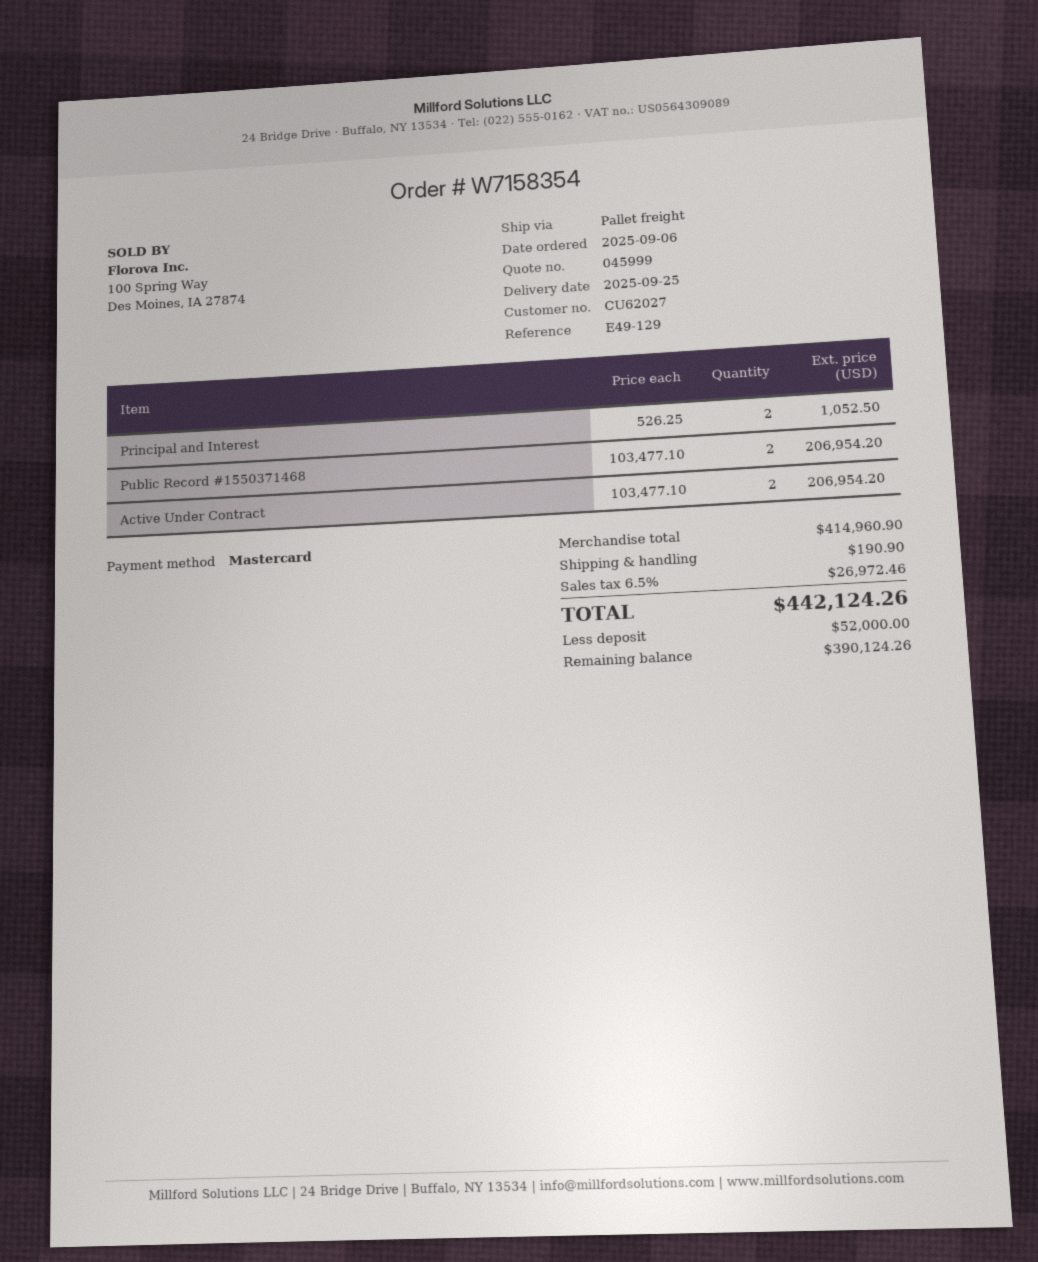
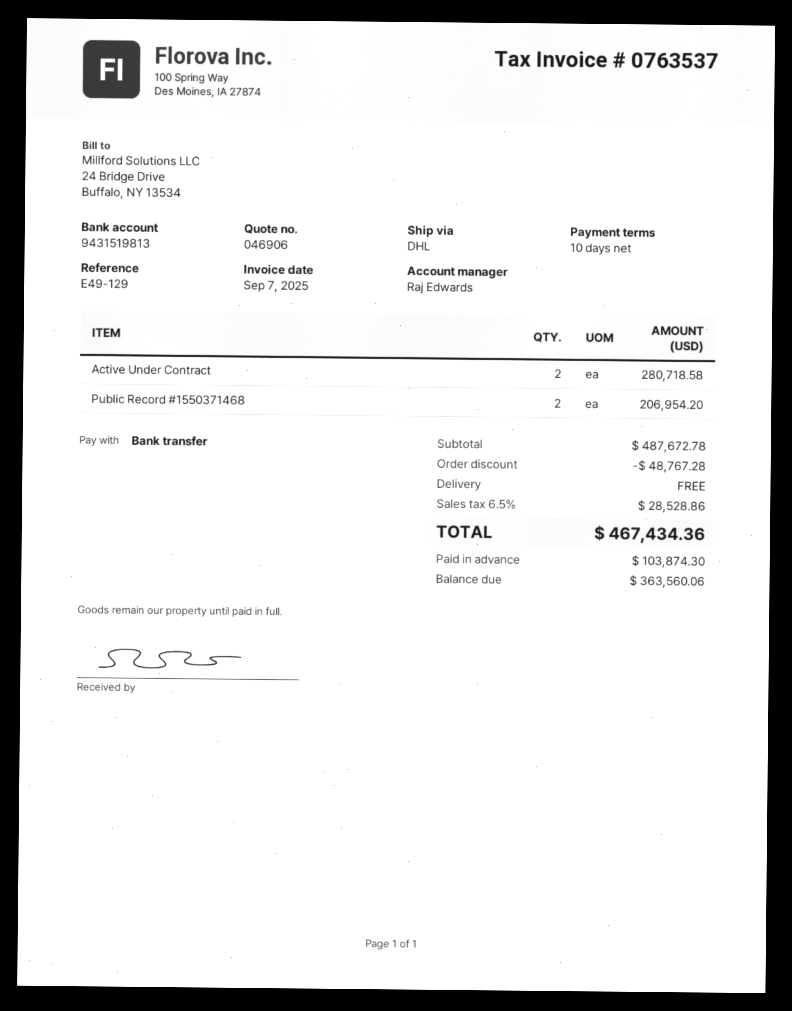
quote number: 045999 -> 046906
payment method: Mastercard -> bank transfer
shipping method: pallet freight -> DHL
Principal and Interest: 2 for 1052.50 -> none
Active Under Contract: 2 for 206954.20 -> 2 for 280718.58
subtotal: 414960.90 -> 487672.78
discount: none -> 48767.28
shipping: 190.90 -> 0.00
tax: 6.5% = 26972.46 -> 6.5% = 28528.86
total: 442124.26 -> 467434.36
deposit: 52000.00 -> 103874.30
balance: 390124.26 -> 363560.06

